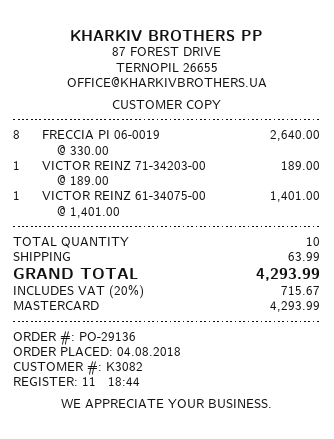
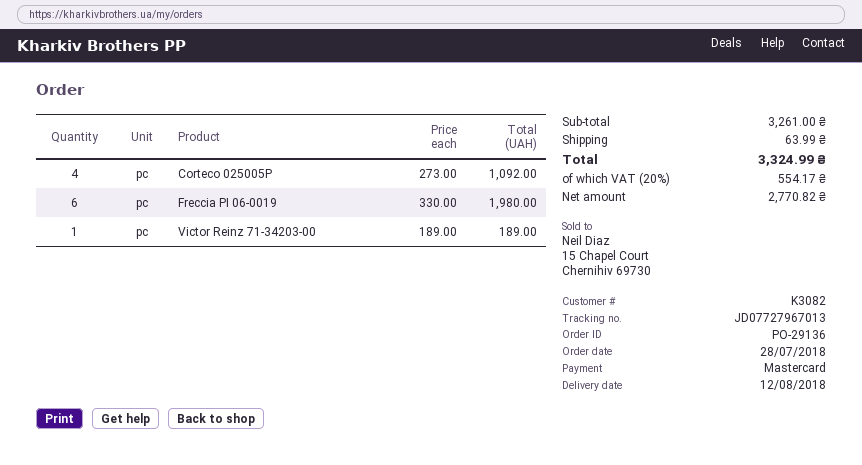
order date: 2018-08-04 -> 2018-07-28
FRECCIA PI 06-0019: 8 x 330.00 = 2640.00 -> 6 x 330.00 = 1980.00
VICTOR REINZ 61-34075-00: 1 x 1401.00 = 1401.00 -> none
Corteco 025005P: none -> 4 x 273.00 = 1092.00
tax: 20% = 715.67 -> 20% = 554.17
total: 4293.99 -> 3324.99

